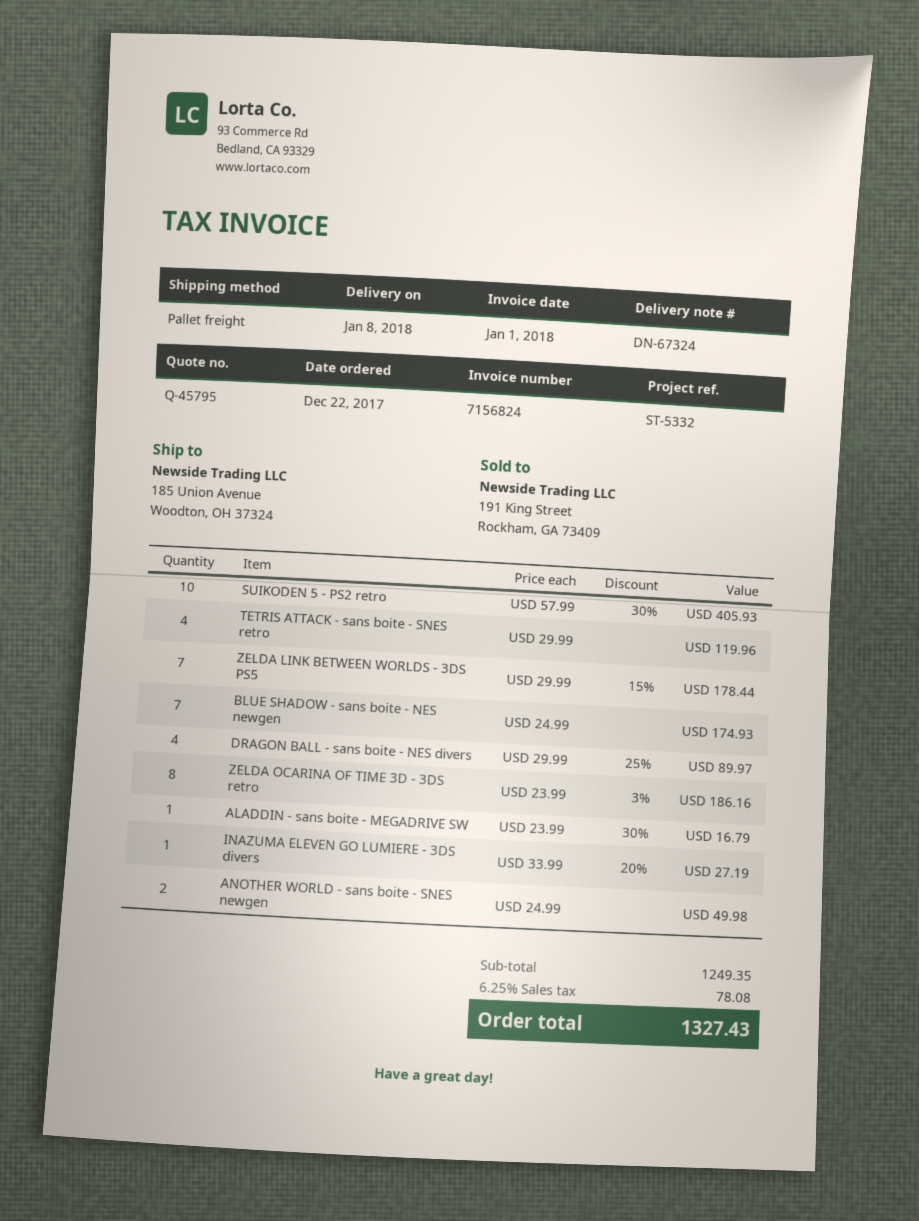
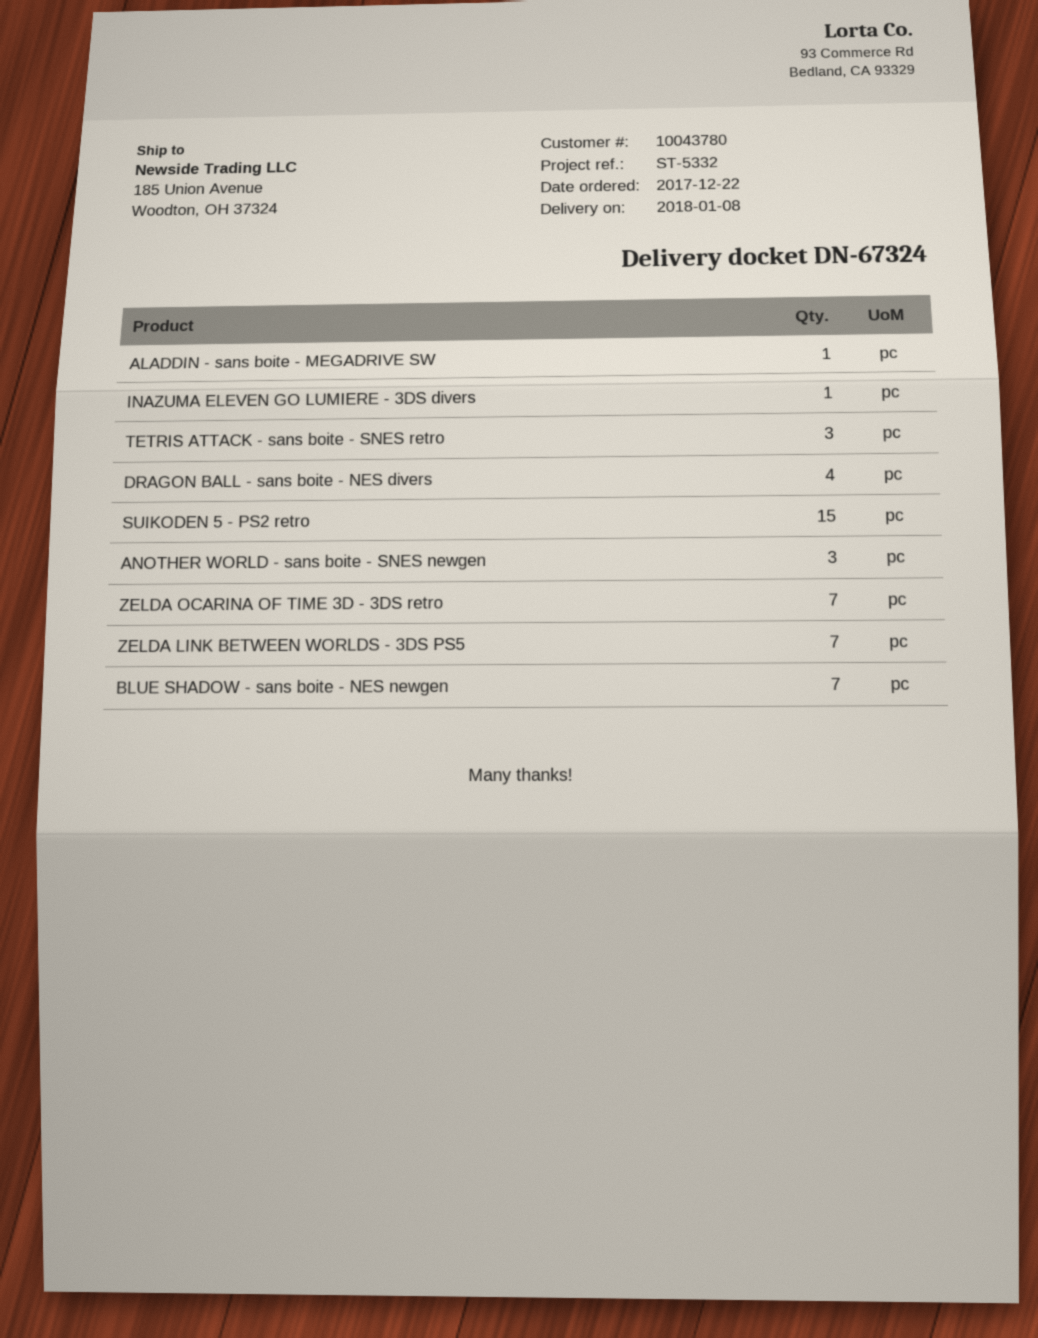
SUIKODEN 5 - PS2 retro: 10 -> 15
TETRIS ATTACK - sans boite - SNES retro: 4 -> 3
ZELDA OCARINA OF TIME 3D - 3DS retro: 8 -> 7
ANOTHER WORLD - sans boite - SNES newgen: 2 -> 3

